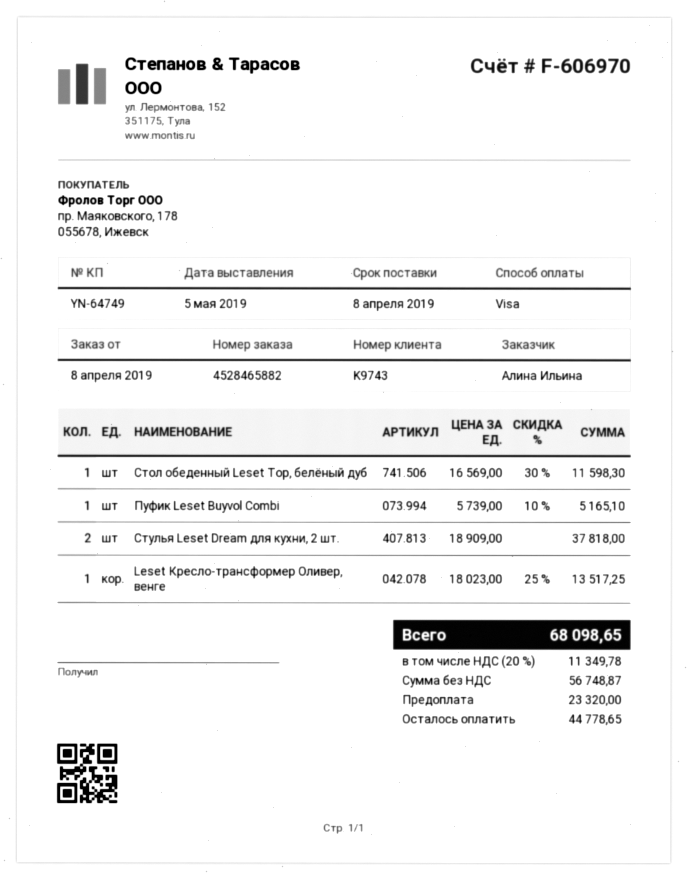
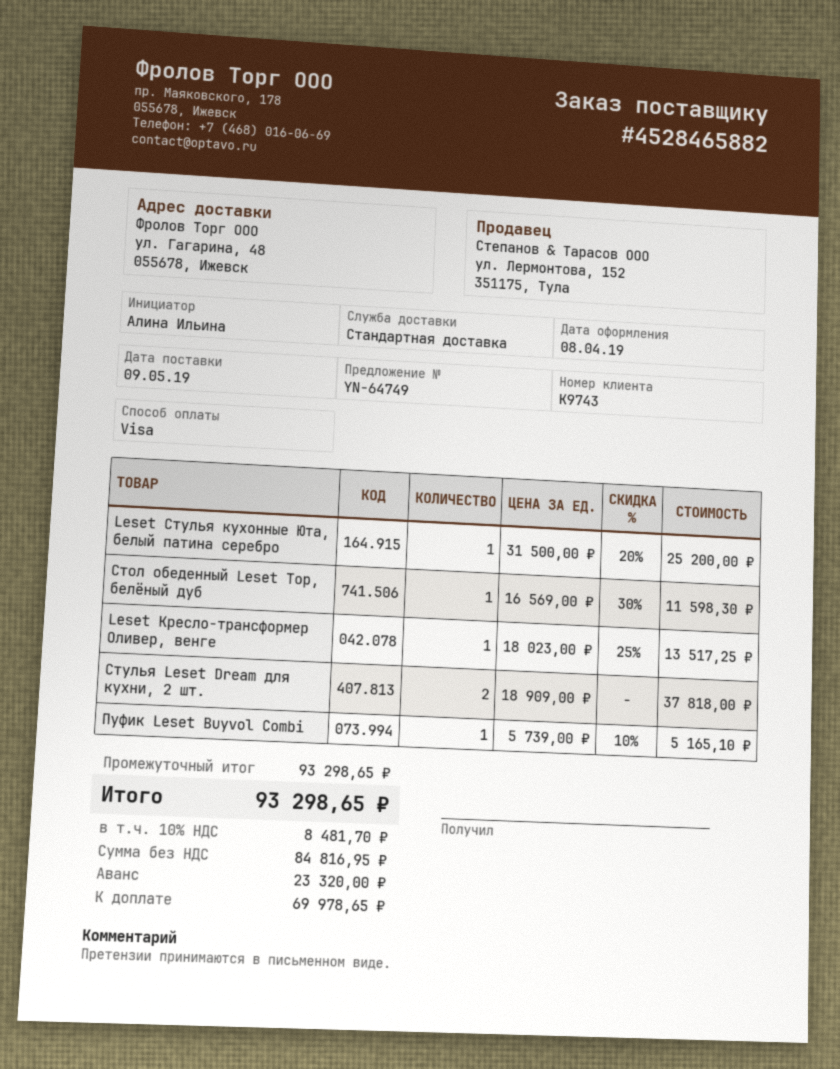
delivery date: 2019-04-08 -> 2019-05-09
Leset Стулья кухонные Юта, белый патина серебро: none -> 1 x 31500.00 - 20% = 25200.00
net: 56748.87 -> 84816.95
tax: 20% = 11349.78 -> 10% = 8481.70
total: 68098.65 -> 93298.65
balance: 44778.65 -> 69978.65

